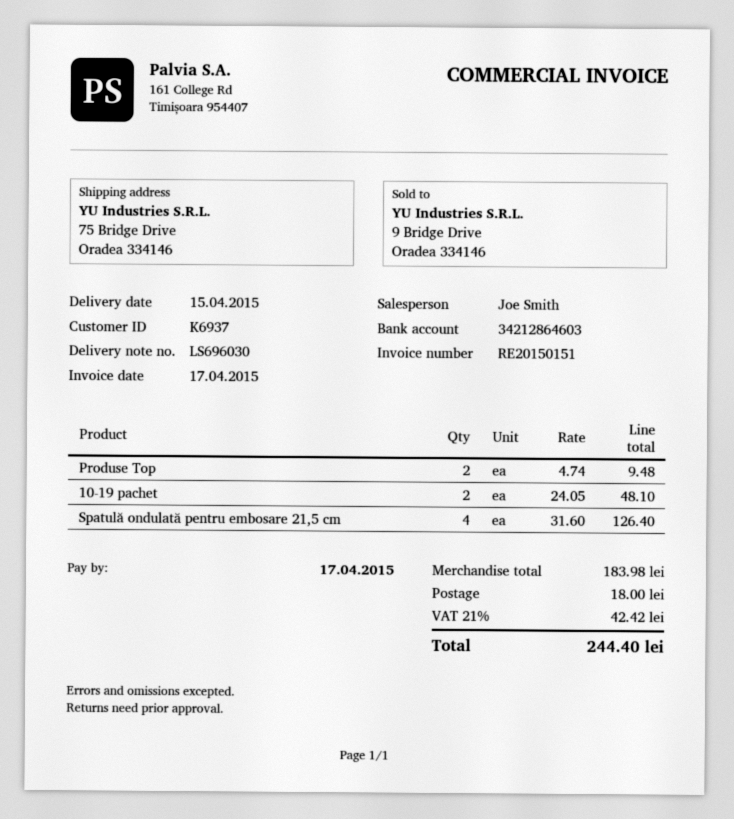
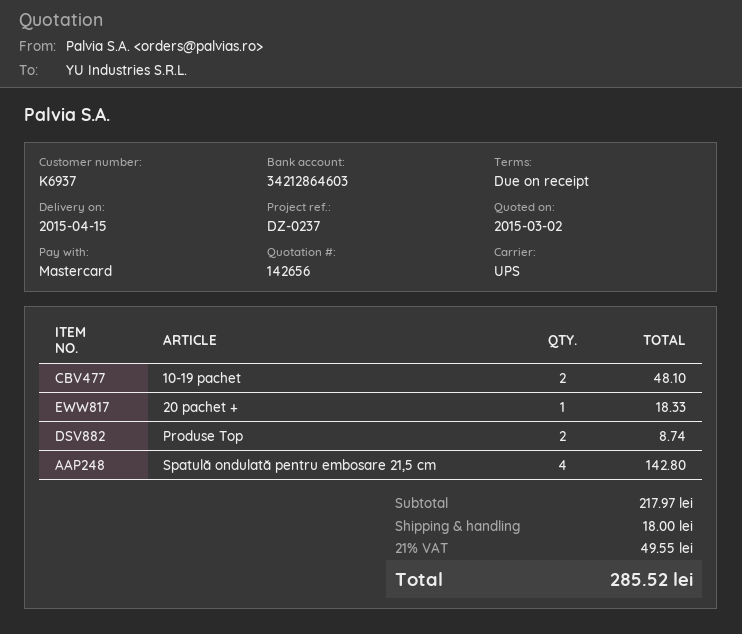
Produse Top: 2 for 9.48 -> 2 for 8.74
Spatulă ondulată pentru embosare 21,5 cm: 4 for 126.40 -> 4 for 142.80
20 pachet +: none -> 1 for 18.33
subtotal: 183.98 -> 217.97
tax: 21% = 42.42 -> 21% = 49.55
total: 244.40 -> 285.52

